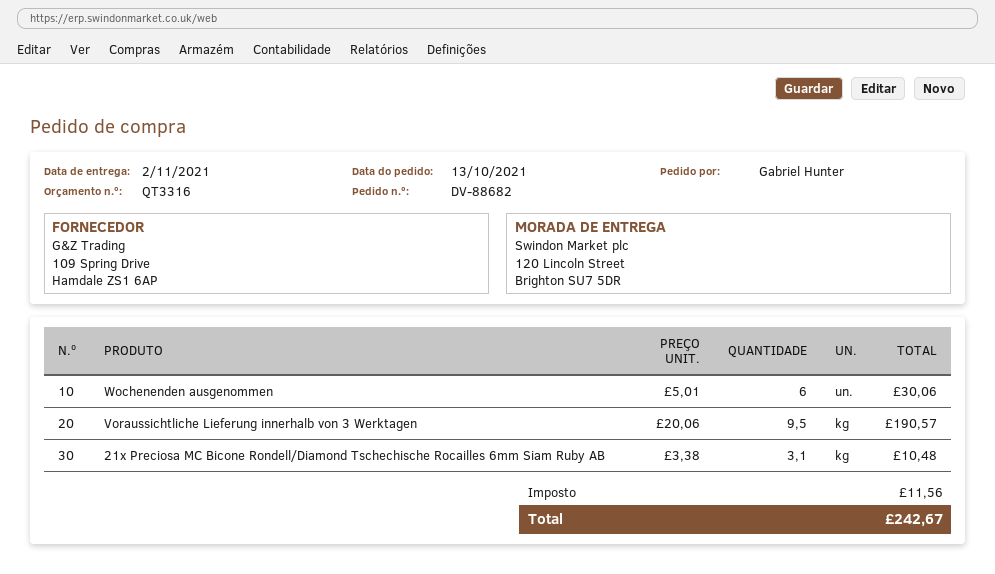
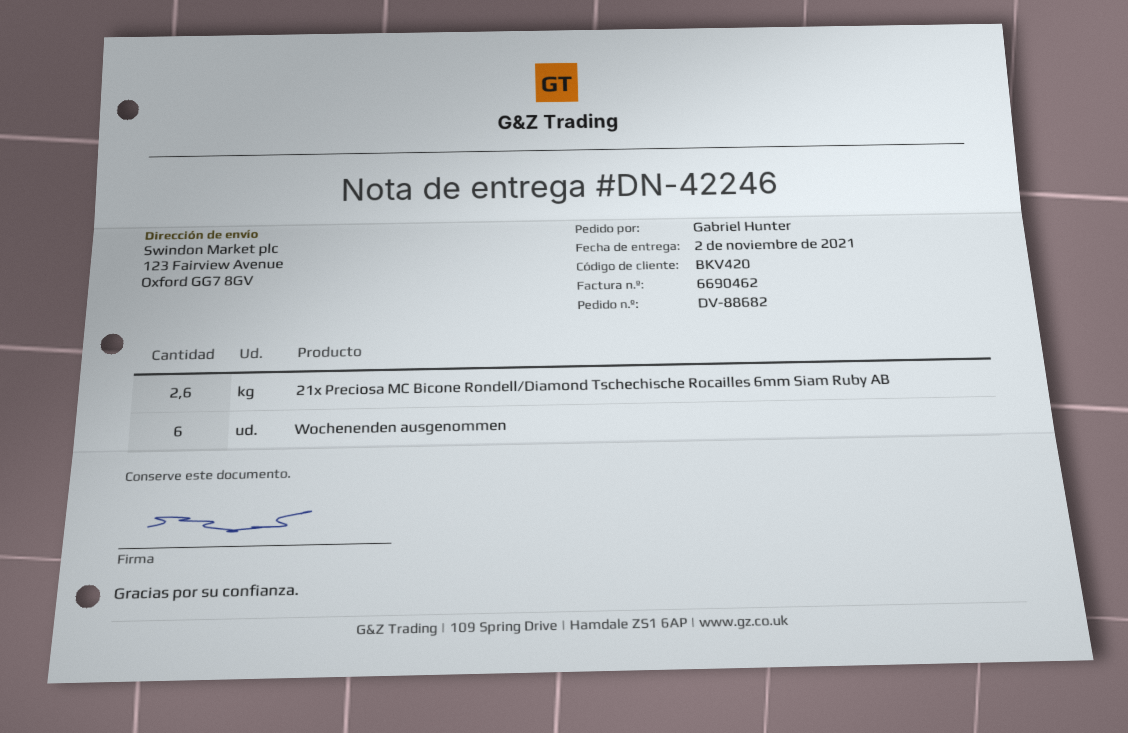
ship to: 120 Lincoln Street, Brighton SU7 5DR -> 123 Fairview Avenue, Oxford GG7 8GV
Voraussichtliche Lieferung innerhalb von 3 Werktagen: 9.5 -> none
21x Preciosa MC Bicone Rondell/Diamond Tschechische Rocailles 6mm Siam Ruby AB: 3.1 -> 2.6

